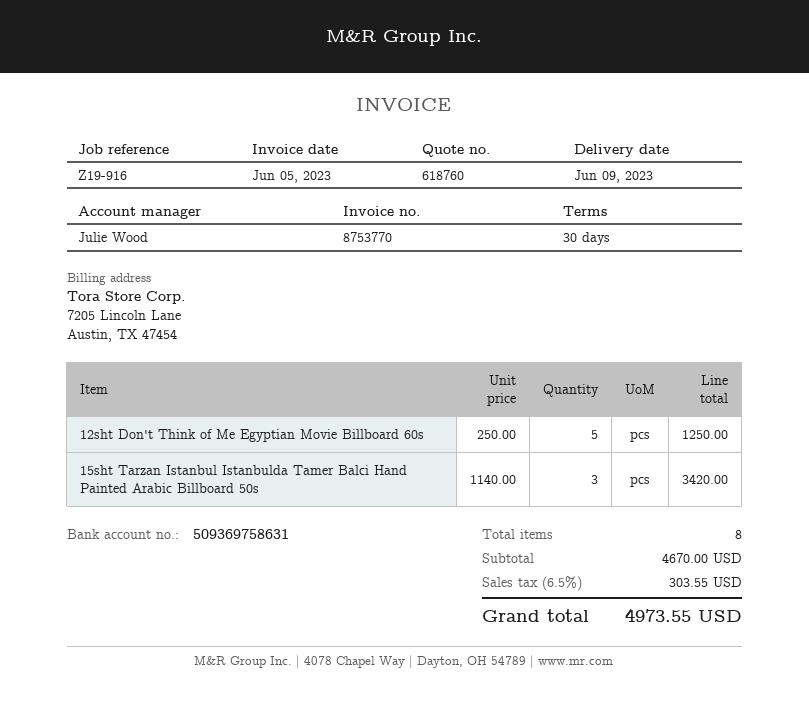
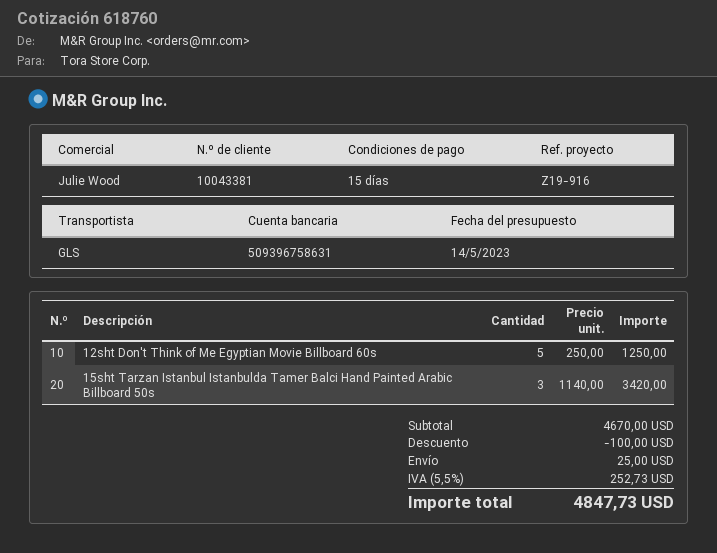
payment terms: 30 days -> 15 days
bank account: 509369758631 -> 509396758631
discount: none -> 100.00
shipping: none -> 25.00
tax: 6.5% = 303.55 -> 5.5% = 252.73
total: 4973.55 -> 4847.73

